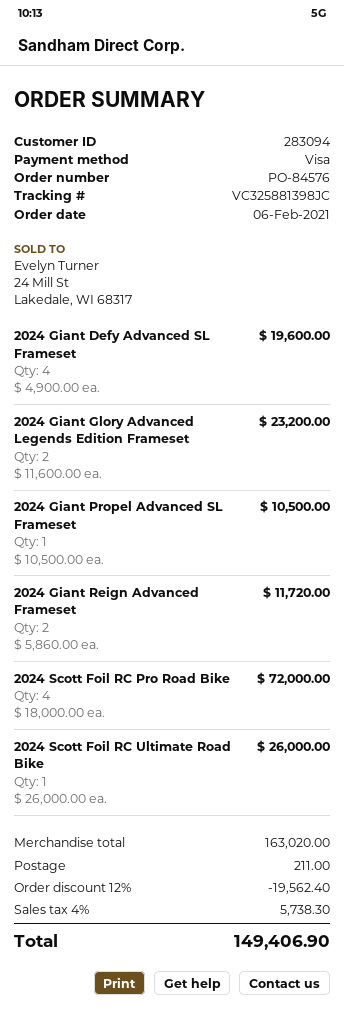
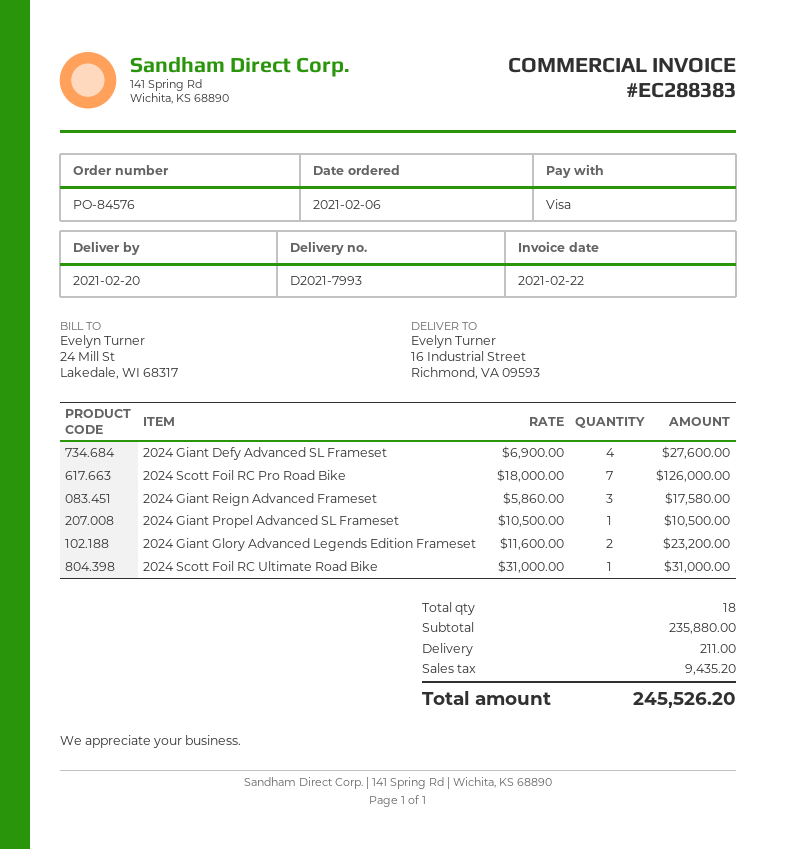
2024 Giant Defy Advanced SL Frameset: 4 x 4900.00 = 19600.00 -> 4 x 6900.00 = 27600.00
2024 Giant Reign Advanced Frameset: 2 x 5860.00 = 11720.00 -> 3 x 5860.00 = 17580.00
2024 Scott Foil RC Pro Road Bike: 4 x 18000.00 = 72000.00 -> 7 x 18000.00 = 126000.00
2024 Scott Foil RC Ultimate Road Bike: 1 x 26000.00 = 26000.00 -> 1 x 31000.00 = 31000.00
subtotal: 163020.00 -> 235880.00
discount: 12% = 19562.40 -> none
tax: 5738.30 -> 9435.20
total: 149406.90 -> 245526.20

